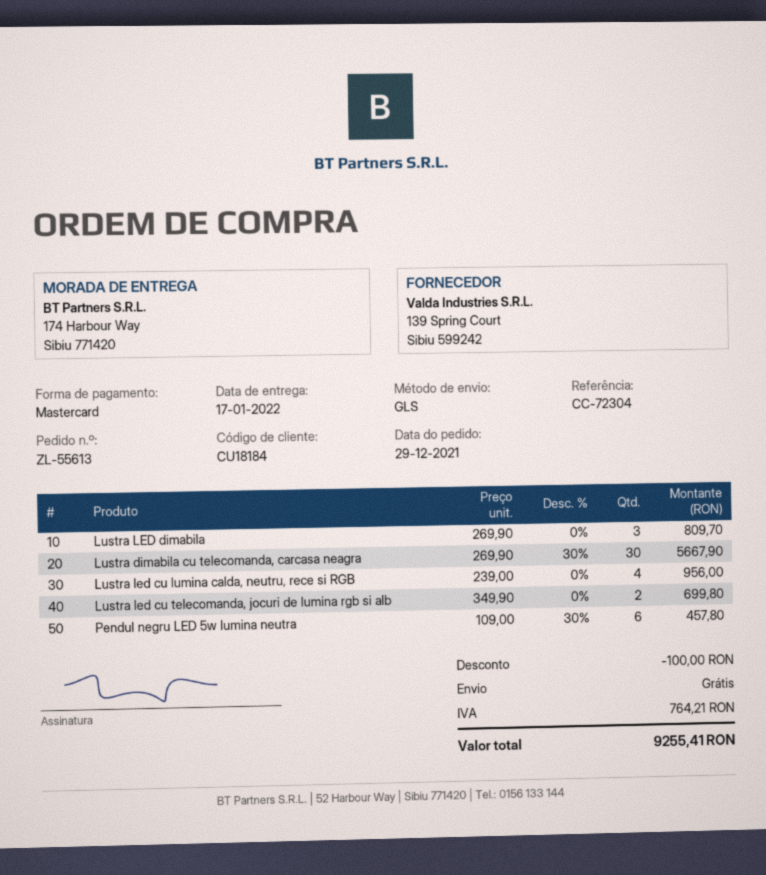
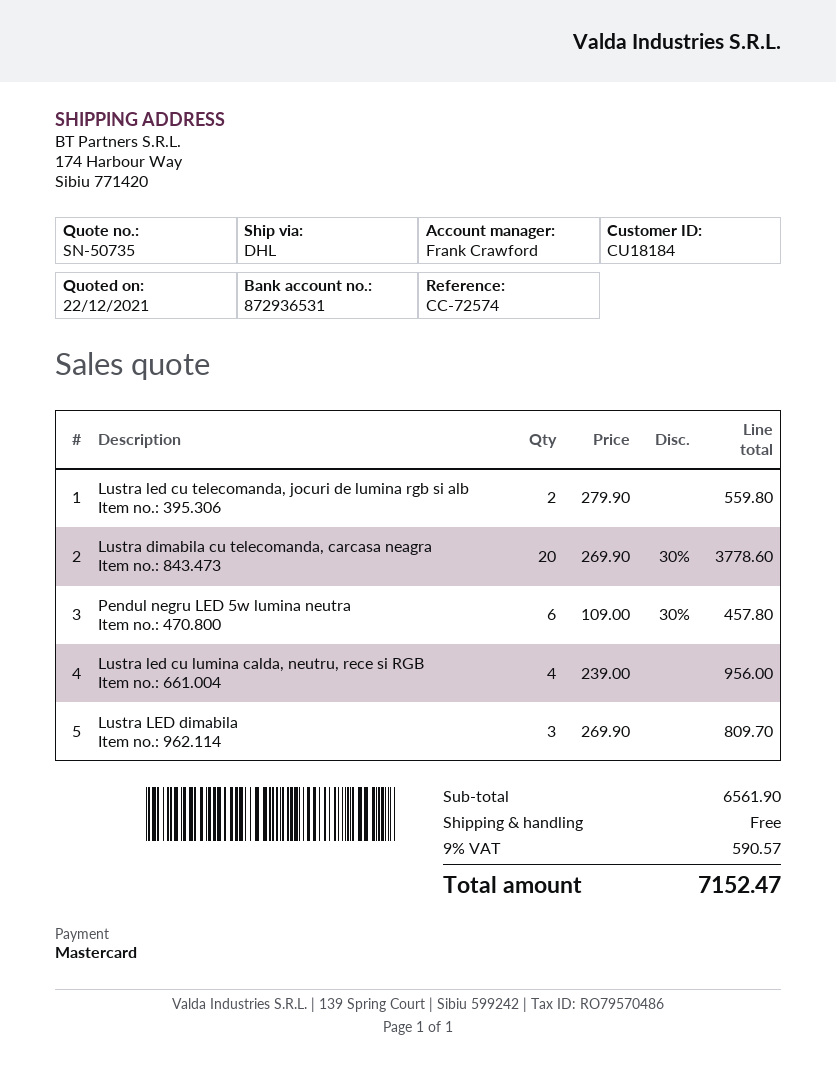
reference: CC-72304 -> CC-72574
shipping method: GLS -> DHL
Lustra dimabila cu telecomanda, carcasa neagra: 30 x 269.90 - 30% = 5667.90 -> 20 x 269.90 - 30% = 3778.60
Lustra led cu telecomanda, jocuri de lumina rgb si alb: 2 x 349.90 = 699.80 -> 2 x 279.90 = 559.80
discount: 100.00 -> none
tax: 764.21 -> 590.57
total: 9255.41 -> 7152.47

